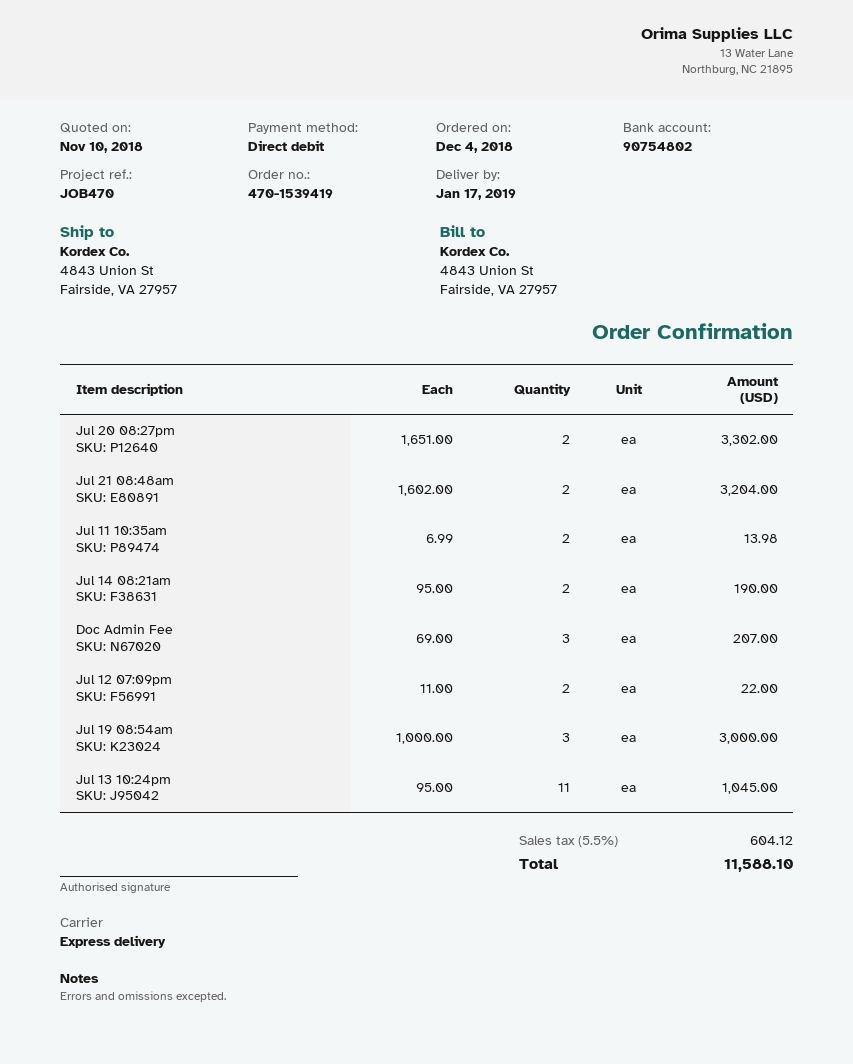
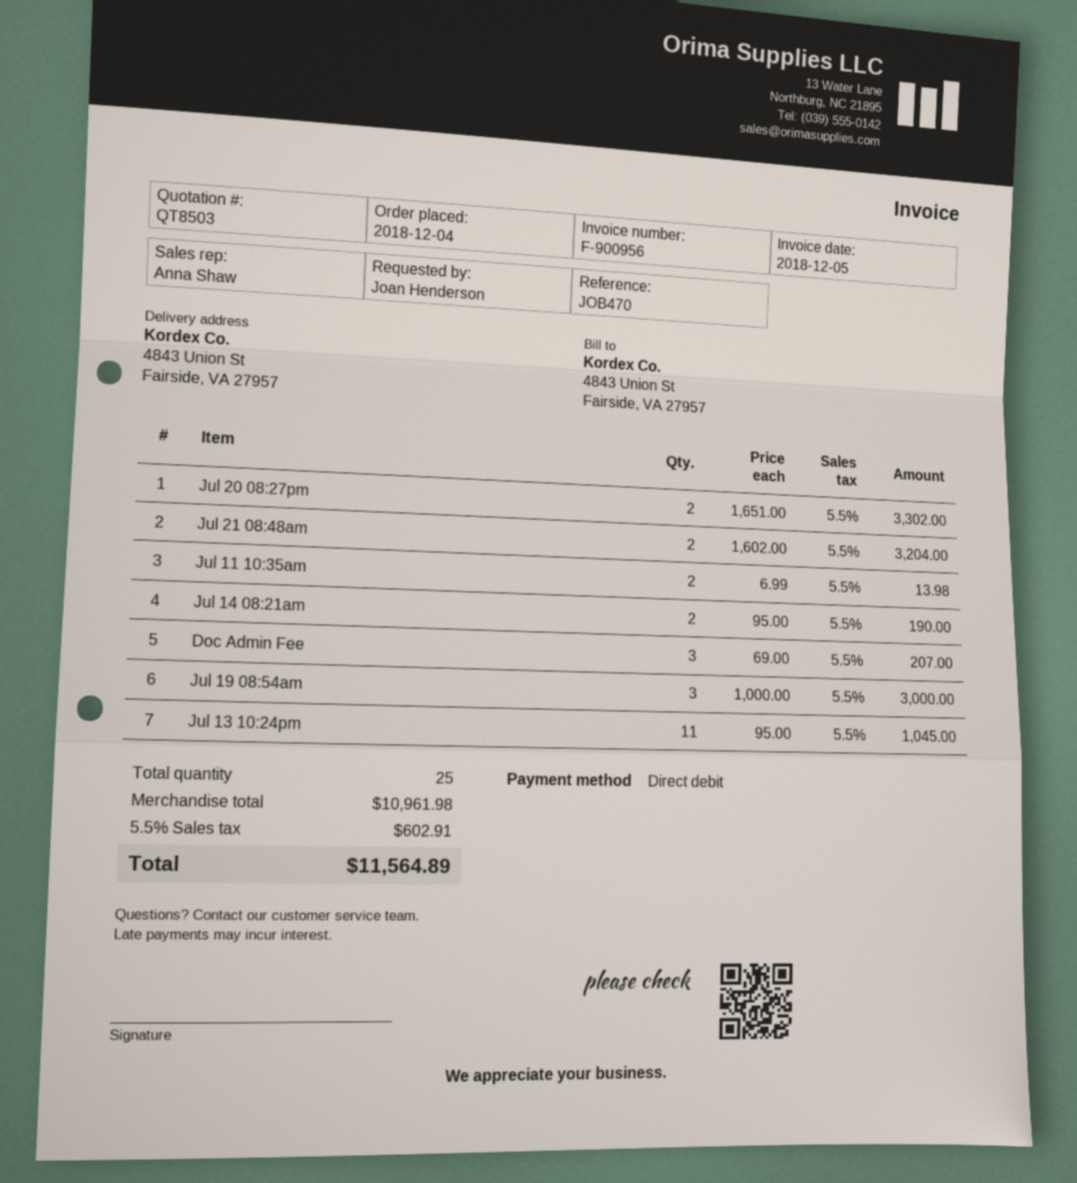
Jul 12 07:09pm: 2 x 11.00 = 22.00 -> none
tax: 5.5% = 604.12 -> 5.5% = 602.91
total: 11588.10 -> 11564.89

